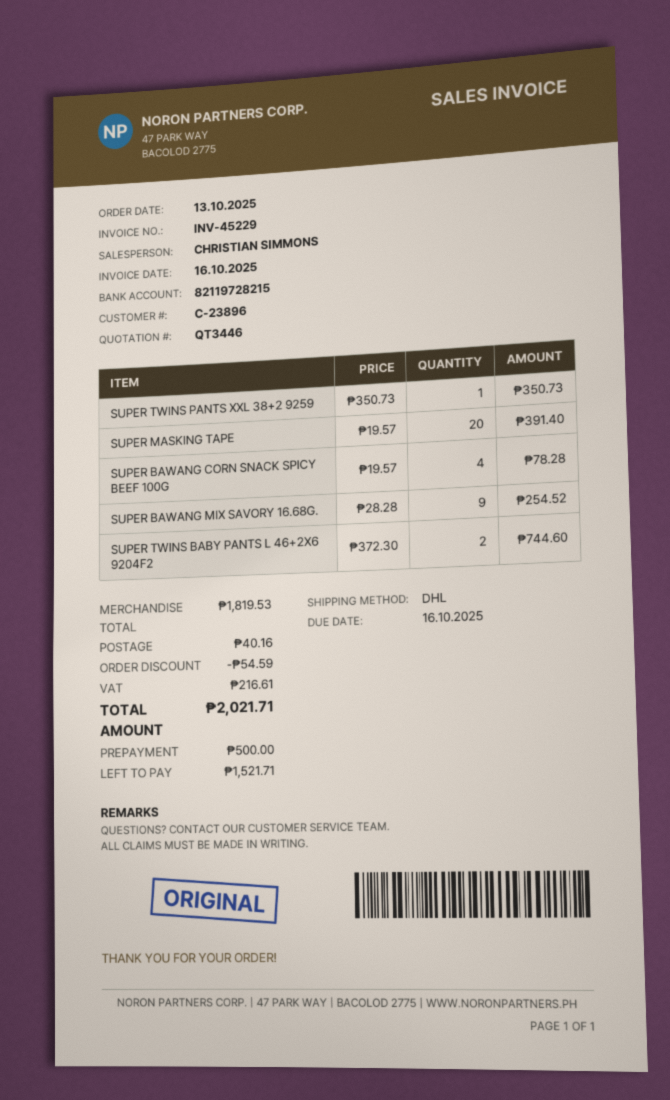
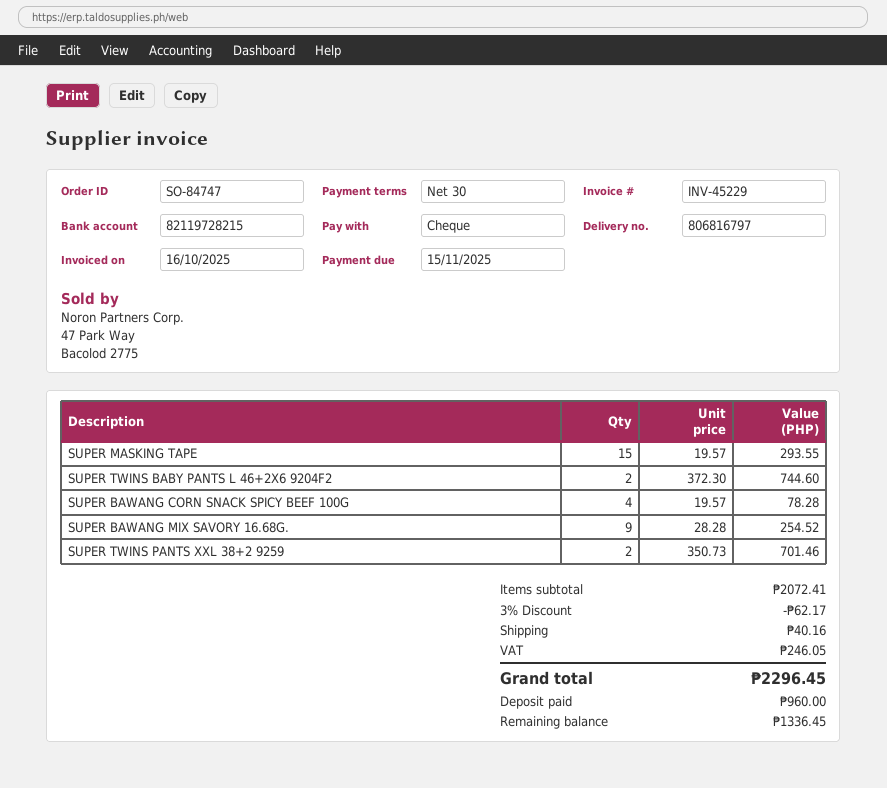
due date: 2025-10-16 -> 2025-11-15
SUPER TWINS PANTS XXL 38+2 9259: 1 x 350.73 = 350.73 -> 2 x 350.73 = 701.46
SUPER MASKING TAPE: 20 x 19.57 = 391.40 -> 15 x 19.57 = 293.55
subtotal: 1819.53 -> 2072.41
discount: 54.59 -> 62.17
tax: 216.61 -> 246.05
total: 2021.71 -> 2296.45
deposit: 500.00 -> 960.00
balance: 1521.71 -> 1336.45

